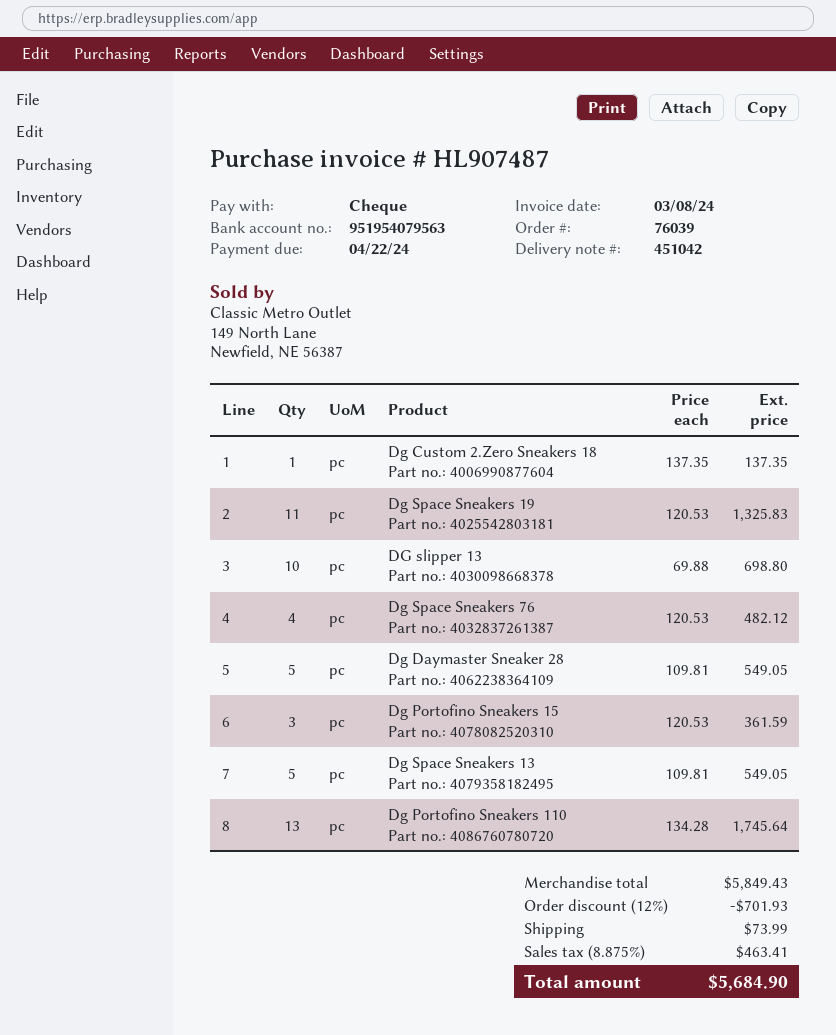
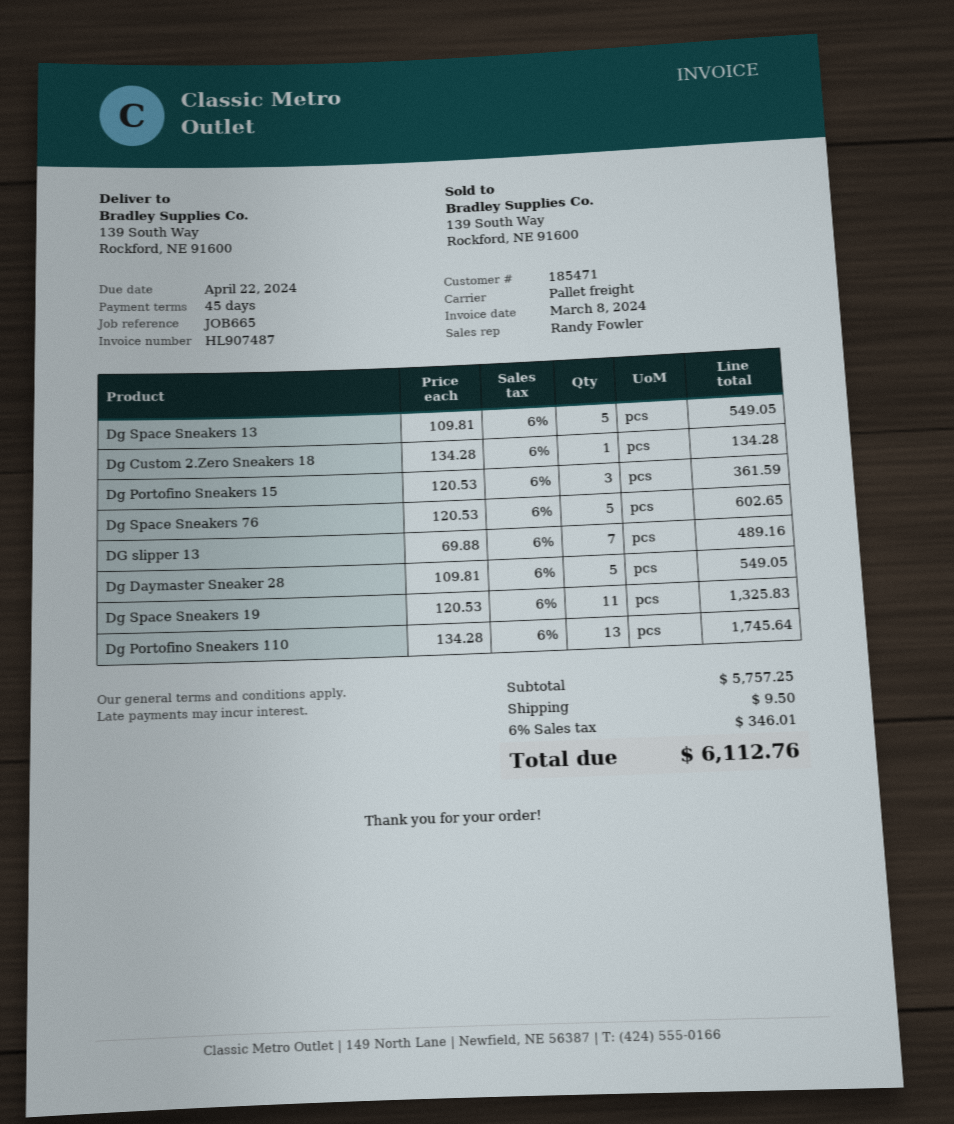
Dg Custom 2.Zero Sneakers 18: 1 x 137.35 = 137.35 -> 1 x 134.28 = 134.28
DG slipper 13: 10 x 69.88 = 698.80 -> 7 x 69.88 = 489.16
Dg Space Sneakers 76: 4 x 120.53 = 482.12 -> 5 x 120.53 = 602.65
subtotal: 5849.43 -> 5757.25
discount: 12% = 701.93 -> none
shipping: 73.99 -> 9.50
tax: 8.875% = 463.41 -> 6% = 346.01
total: 5684.90 -> 6112.76

